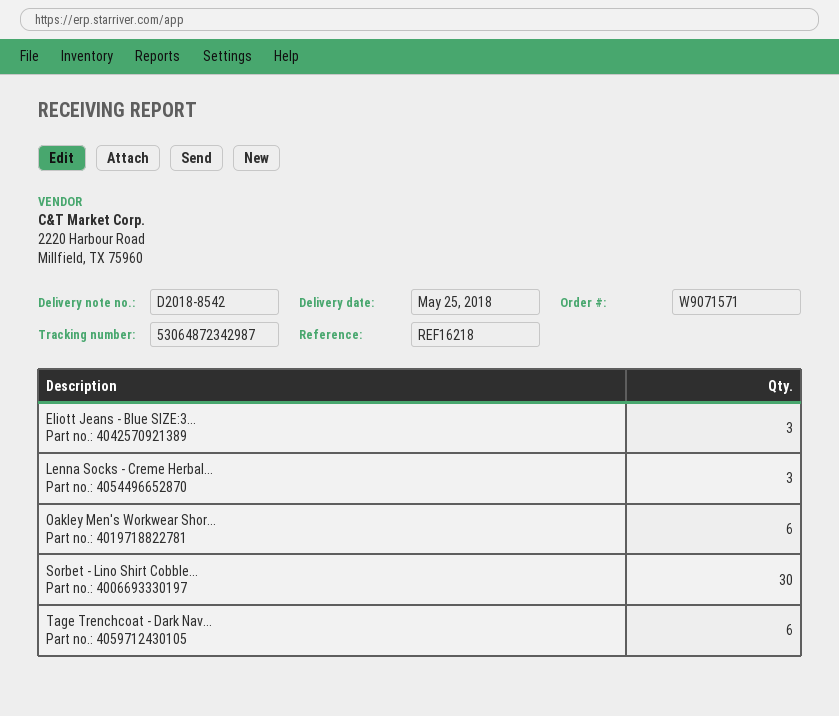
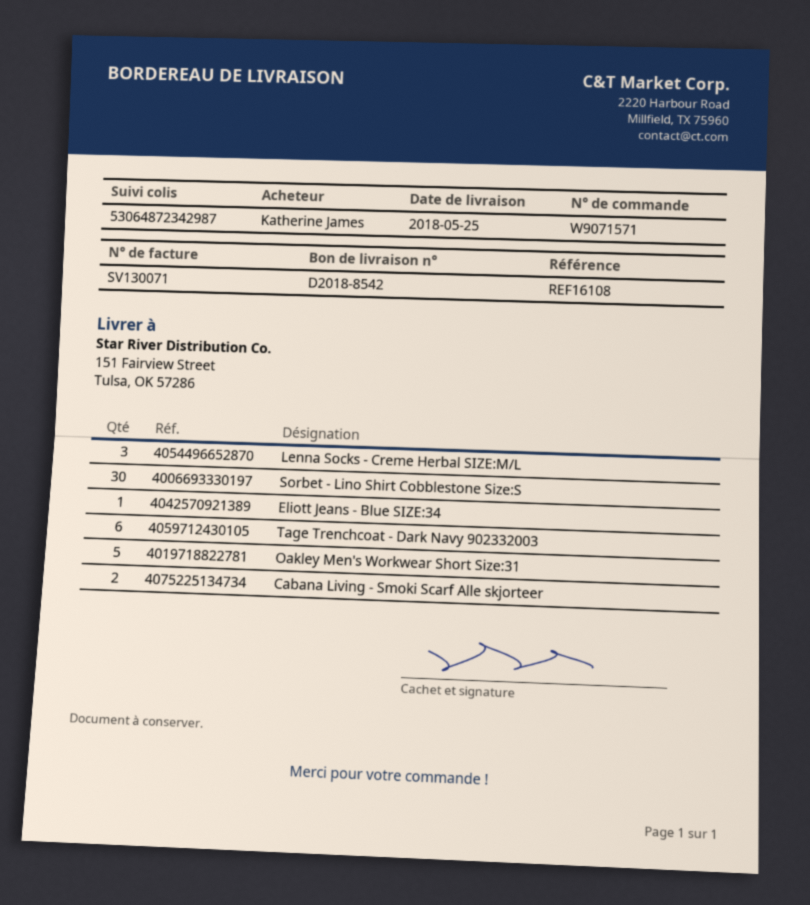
reference: REF16218 -> REF16108
Eliott Jeans - Blue SIZE:3...: 3 -> 1
Oakley Men's Workwear Shor...: 6 -> 5
Cabana Living - Smoki Scarf Alle skjorteer: none -> 2

